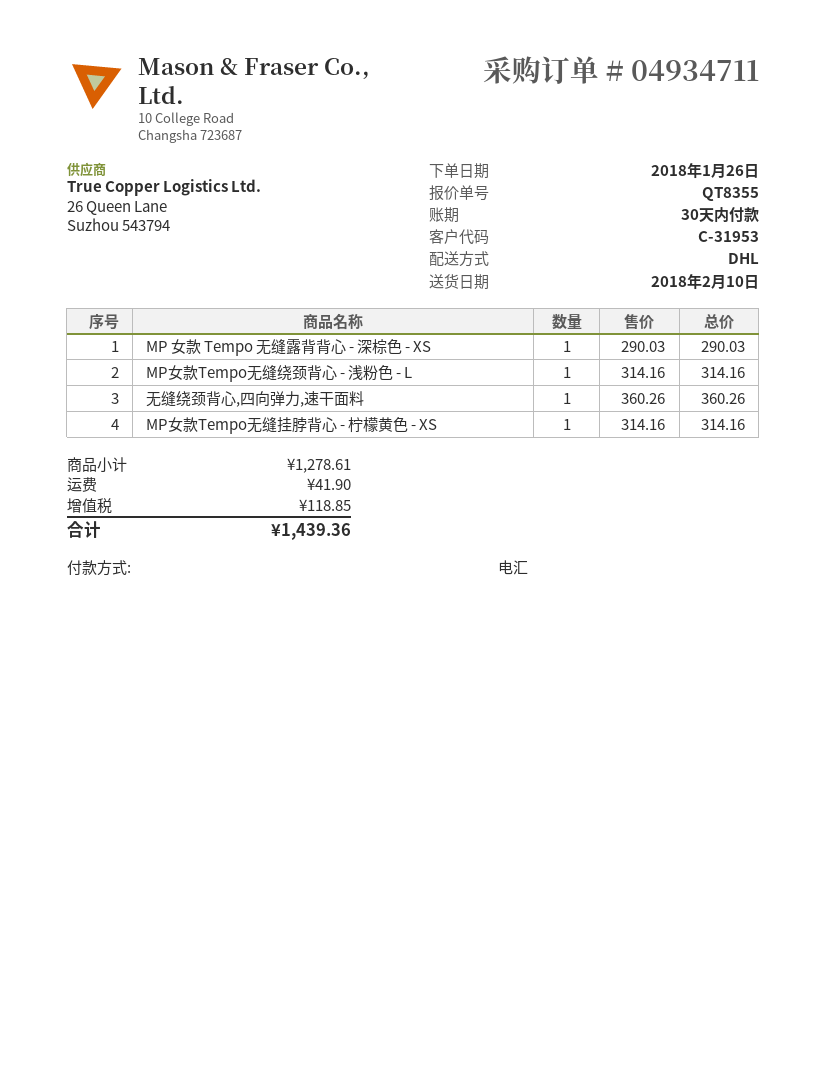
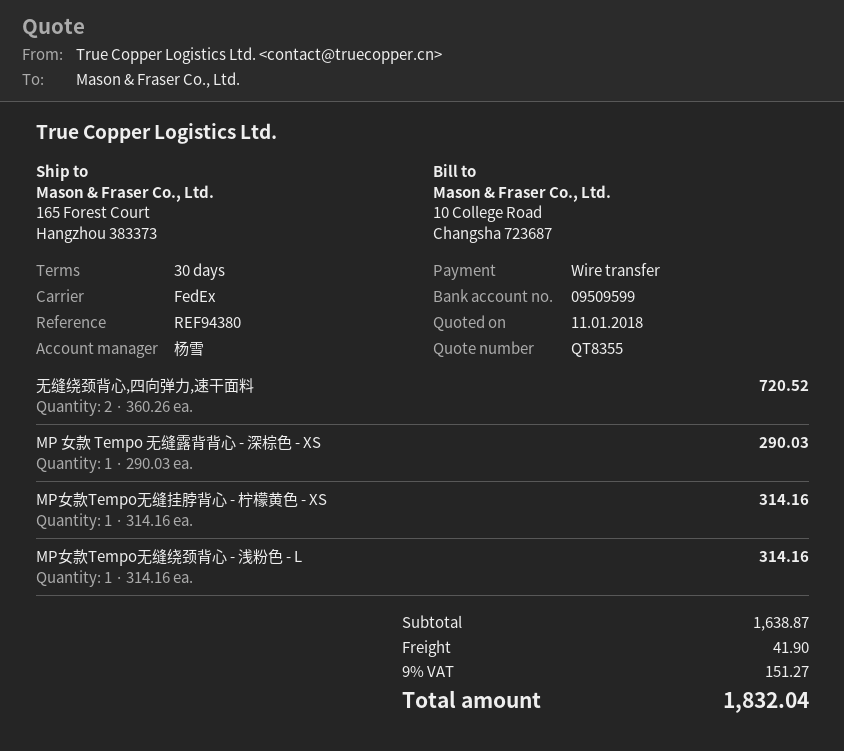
shipping method: DHL -> FedEx
无缝绕颈背心,四向弹力,速干面料: 1 x 360.26 = 360.26 -> 2 x 360.26 = 720.52
subtotal: 1278.61 -> 1638.87
tax: 118.85 -> 151.27
total: 1439.36 -> 1832.04

